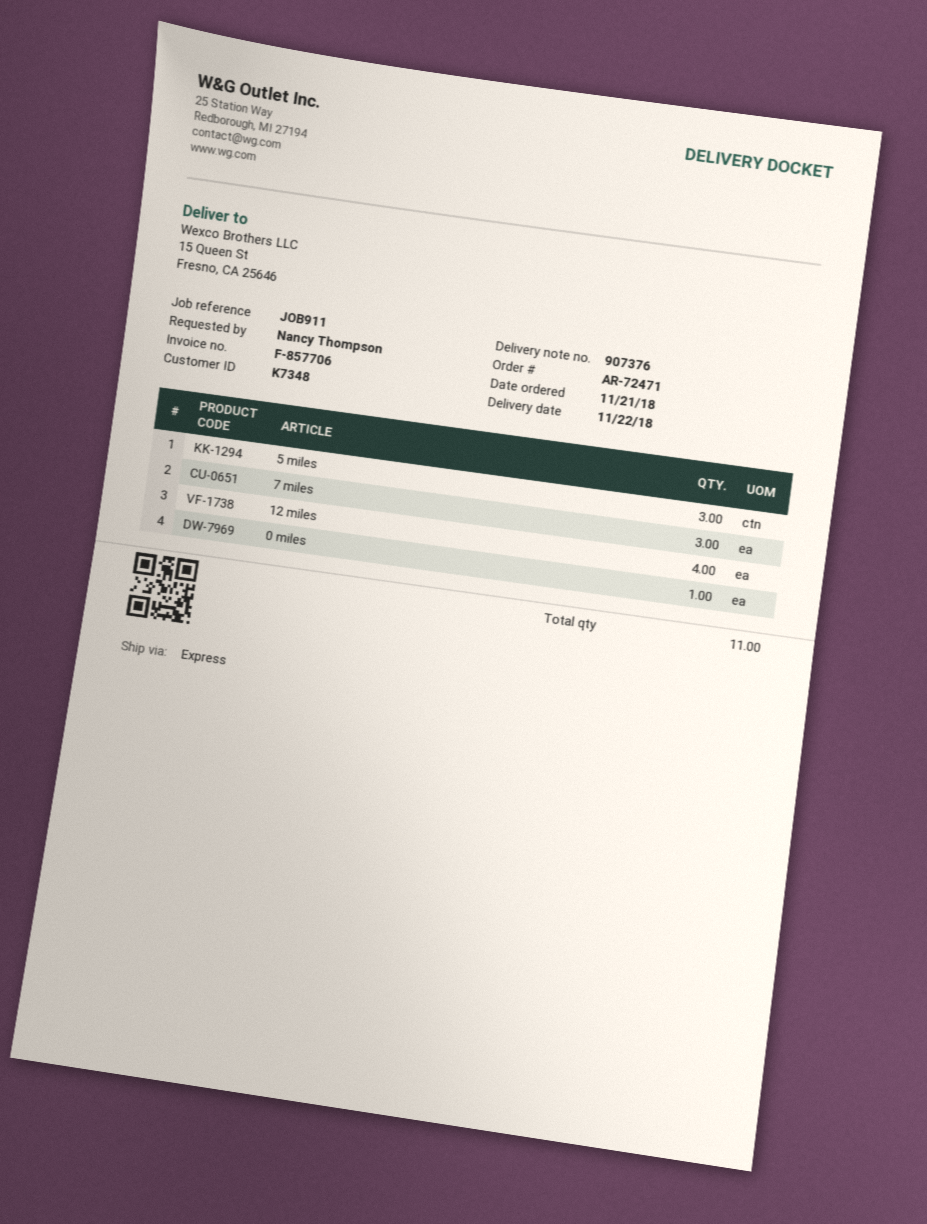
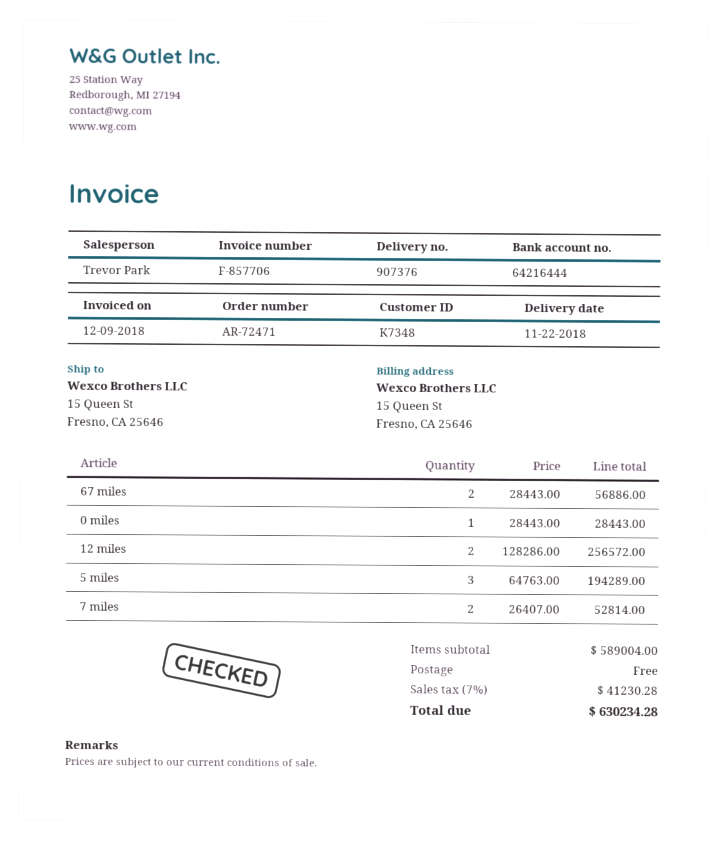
7 miles: 3 -> 2
12 miles: 4 -> 2
67 miles: none -> 2

